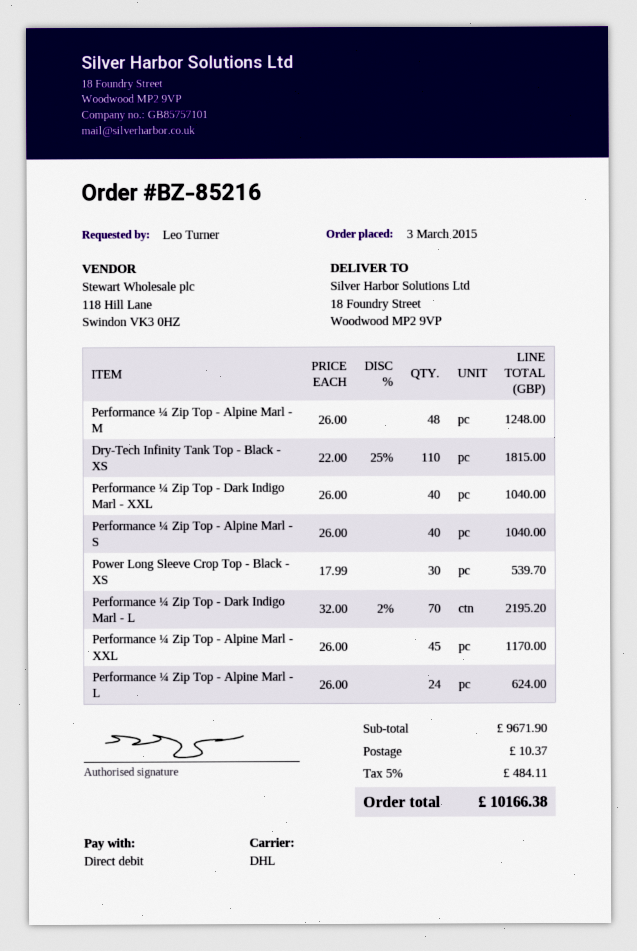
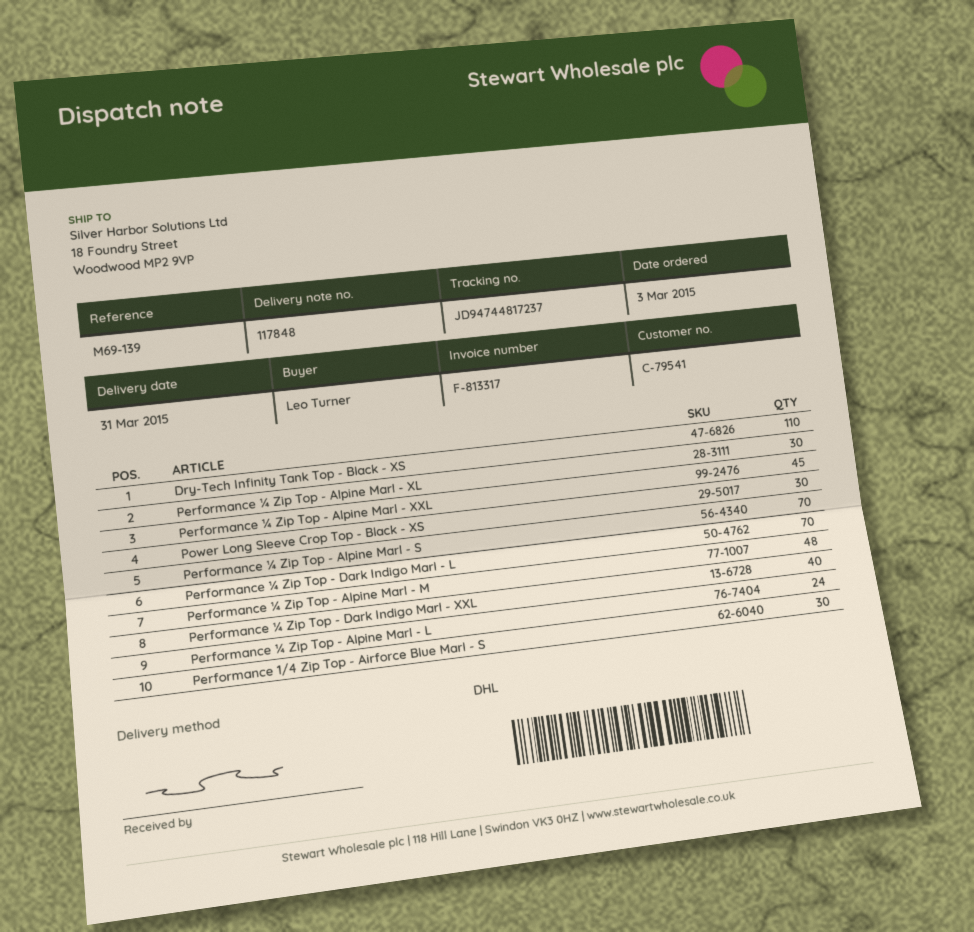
Performance ¼ Zip Top - Alpine Marl - S: 40 -> 70
Performance ¼ Zip Top - Alpine Marl - XL: none -> 30
Performance 1/4 Zip Top - Airforce Blue Marl - S: none -> 30

